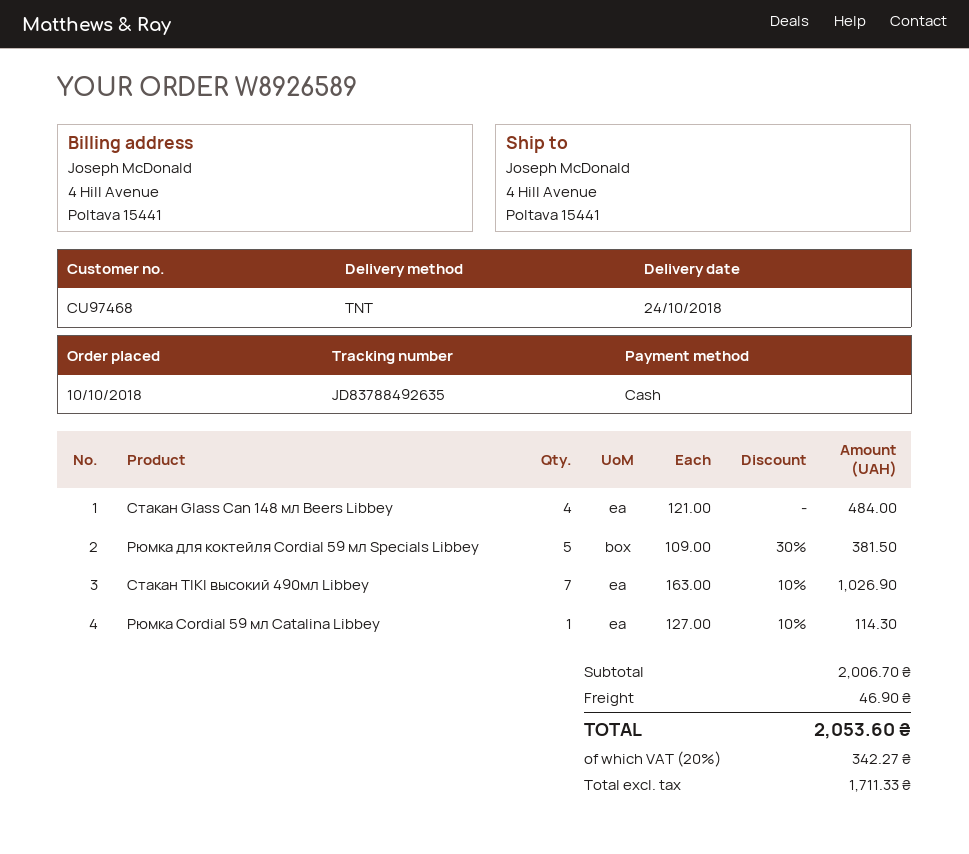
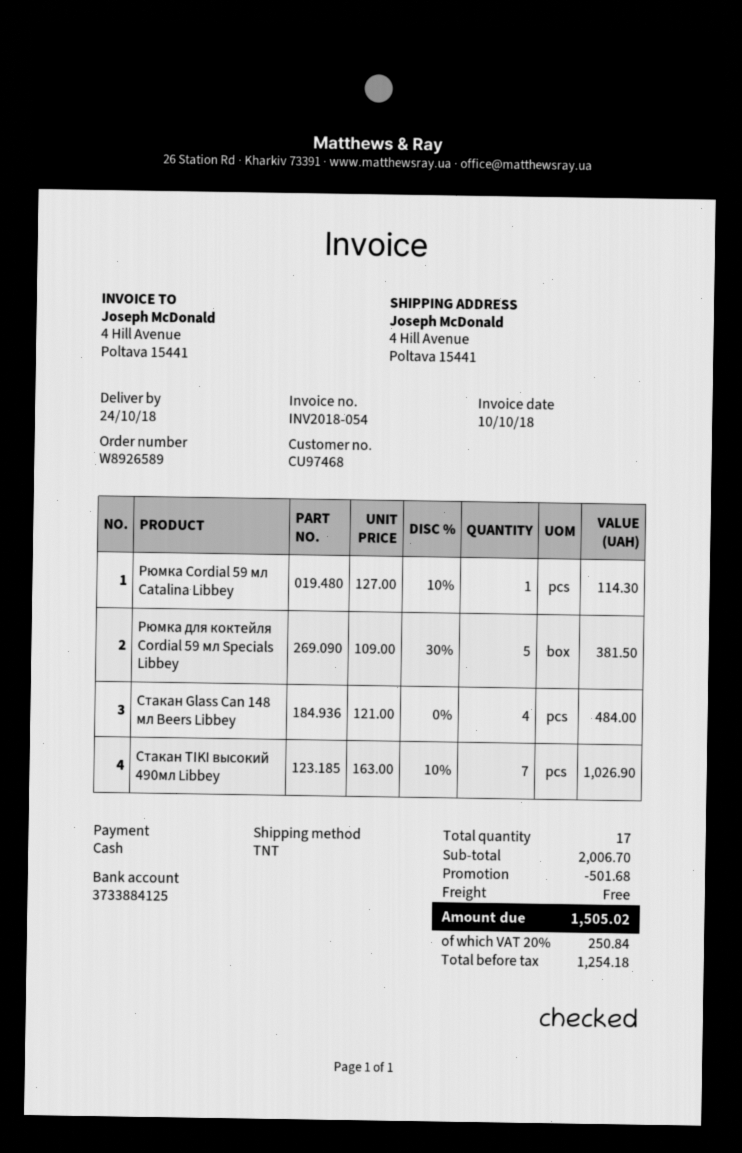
discount: none -> 501.68
shipping: 46.90 -> 0.00
net: 1711.33 -> 1254.18
tax: 20% = 342.27 -> 20% = 250.84
total: 2053.60 -> 1505.02

